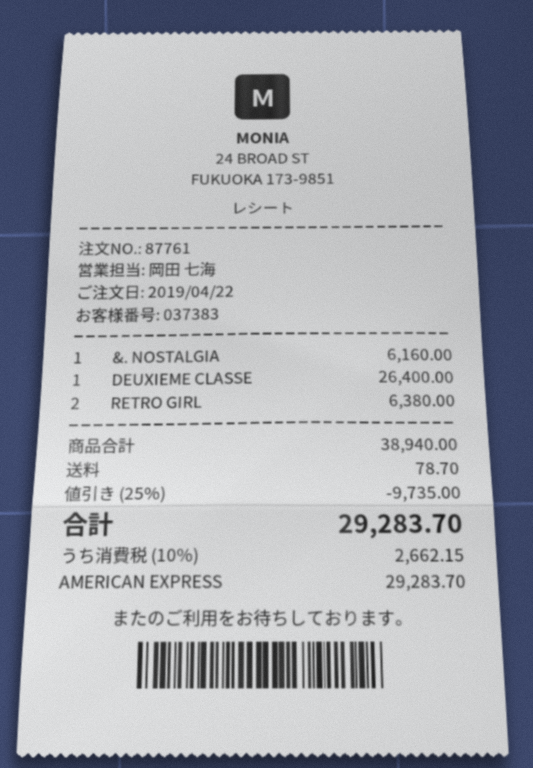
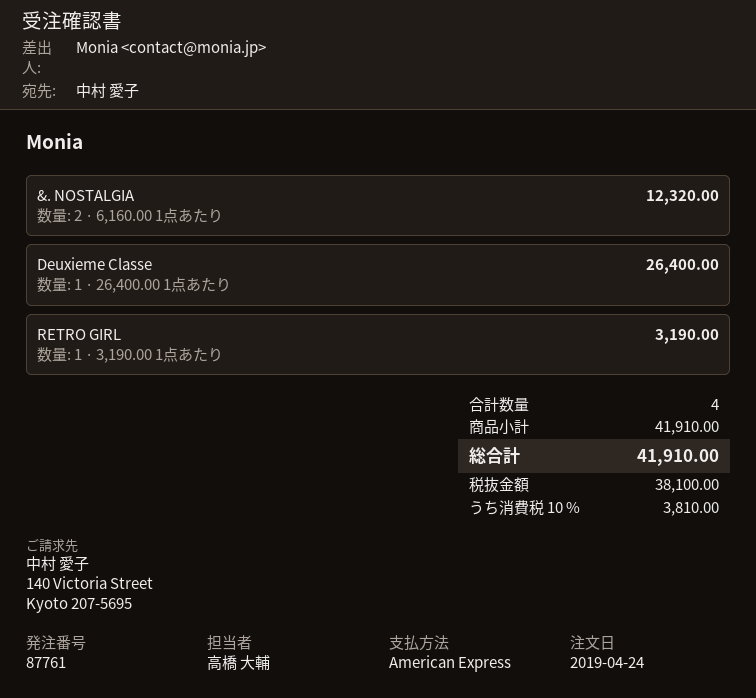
order date: 2019-04-22 -> 2019-04-24
sales rep: 岡田 七海 -> 高橋 大輔
&. NOSTALGIA: 1 for 6160.00 -> 2 for 12320.00
RETRO GIRL: 2 for 6380.00 -> 1 for 3190.00
subtotal: 38940.00 -> 41910.00
discount: 25% = 9735.00 -> none
shipping: 78.70 -> none
tax: 10% = 2662.15 -> 10% = 3810.00
total: 29283.70 -> 41910.00

